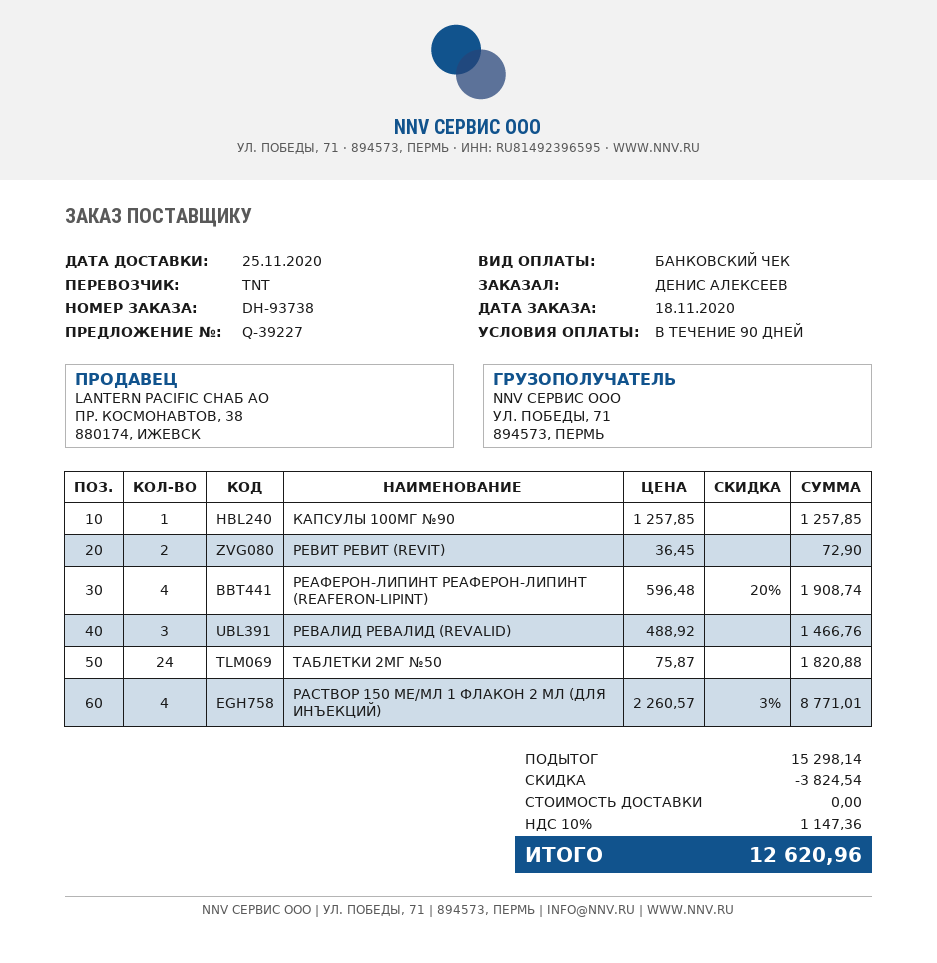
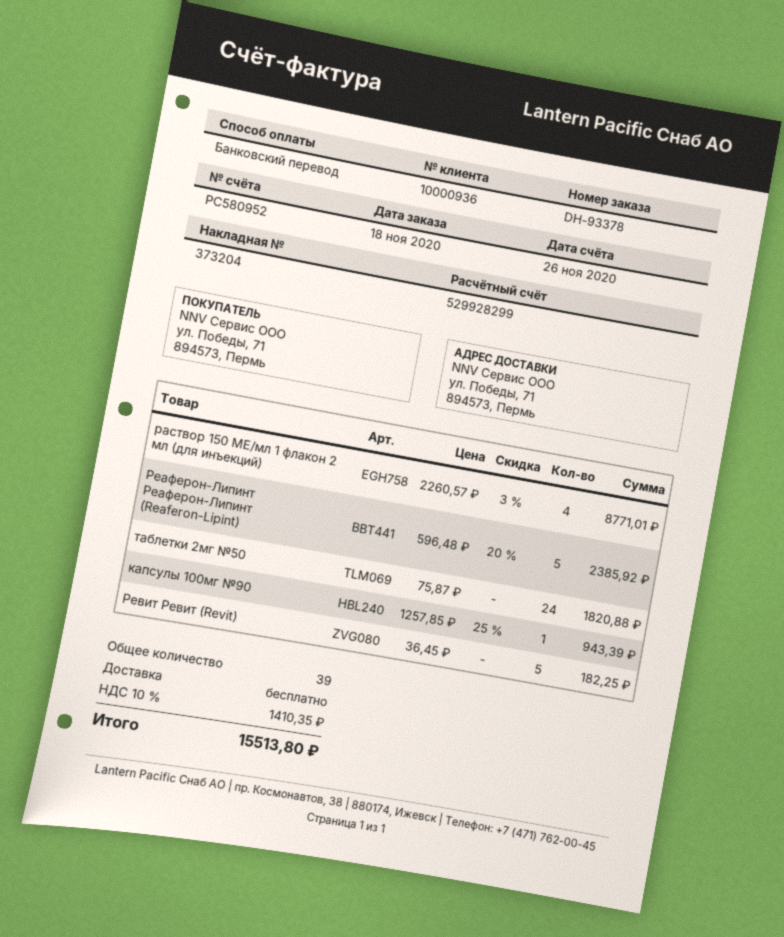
order number: DH-93738 -> DH-93378
payment method: cheque -> bank transfer
КАПСУЛЫ 100МГ №90: 1 x 1257.85 = 1257.85 -> 1 x 1257.85 - 25% = 943.39
РЕВИТ РЕВИТ (REVIT): 2 x 36.45 = 72.90 -> 5 x 36.45 = 182.25
РЕАФЕРОН-ЛИПИНТ РЕАФЕРОН-ЛИПИНТ (REAFERON-LIPINT): 4 x 596.48 - 20% = 1908.74 -> 5 x 596.48 - 20% = 2385.92
РЕВАЛИД РЕВАЛИД (REVALID): 3 x 488.92 = 1466.76 -> none
discount: 3824.54 -> none
tax: 10% = 1147.36 -> 10% = 1410.35
total: 12620.96 -> 15513.80

